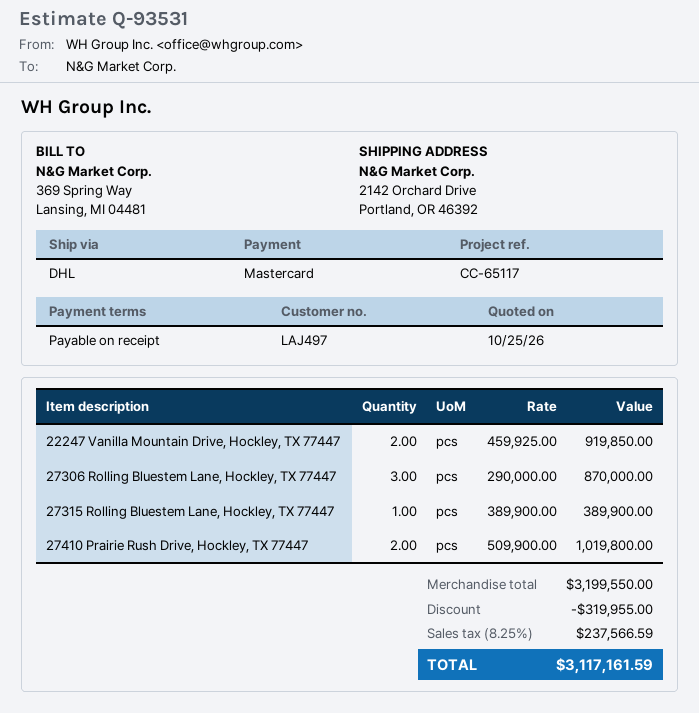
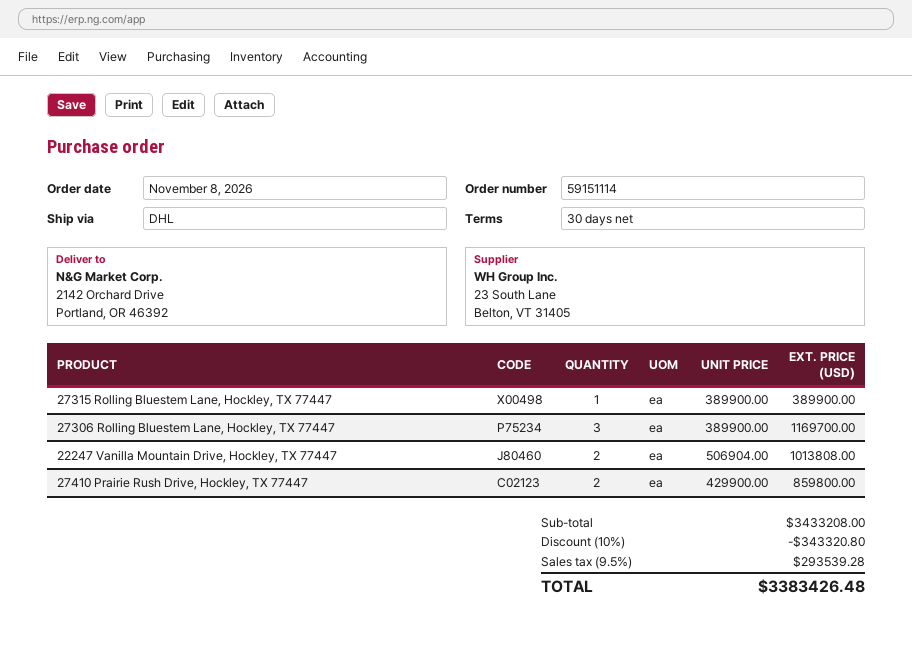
payment terms: on receipt -> 30 days
22247 Vanilla Mountain Drive, Hockley, TX 77447: 2 x 459925.00 = 919850.00 -> 2 x 506904.00 = 1013808.00
27306 Rolling Bluestem Lane, Hockley, TX 77447: 3 x 290000.00 = 870000.00 -> 3 x 389900.00 = 1169700.00
27410 Prairie Rush Drive, Hockley, TX 77447: 2 x 509900.00 = 1019800.00 -> 2 x 429900.00 = 859800.00
subtotal: 3199550.00 -> 3433208.00
discount: 319955.00 -> 343320.80
tax: 8.25% = 237566.59 -> 9.5% = 293539.28
total: 3117161.59 -> 3383426.48

